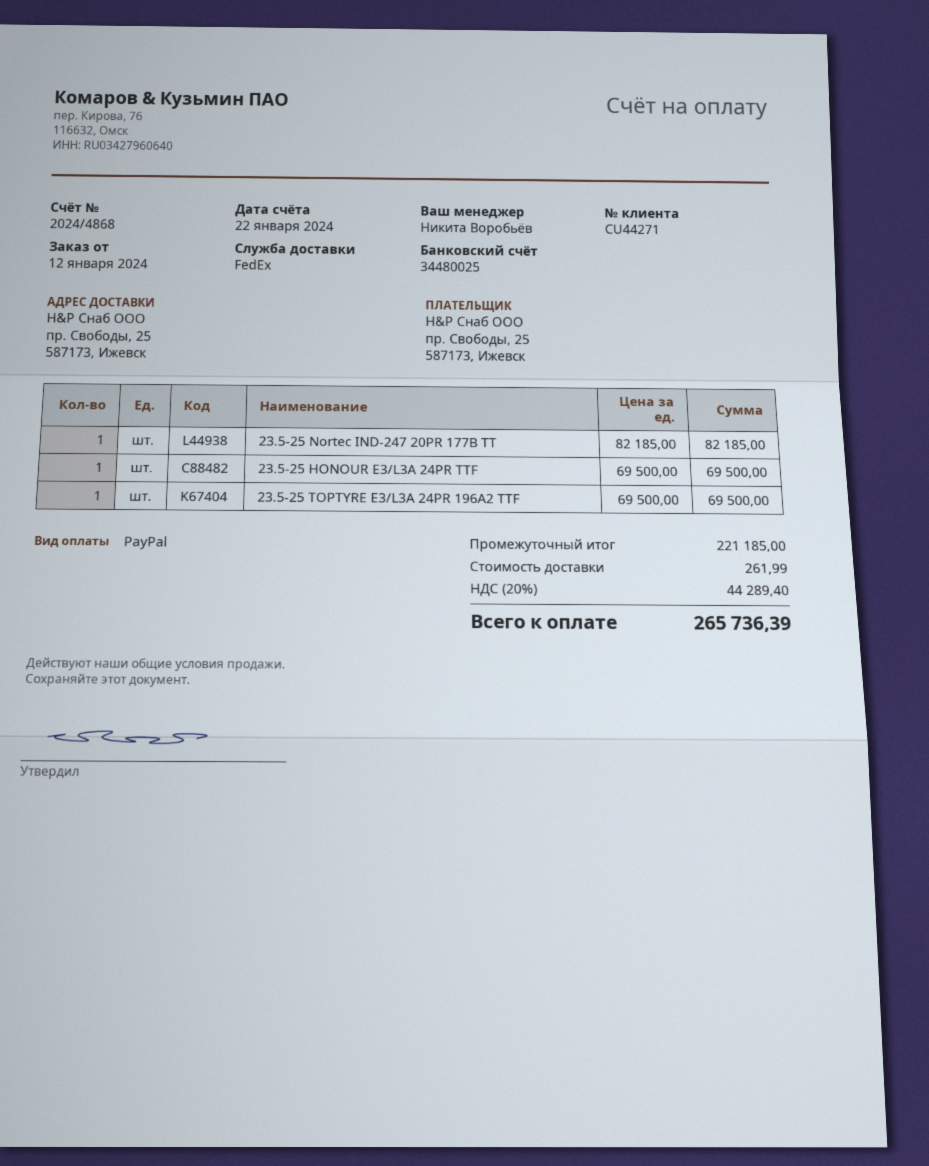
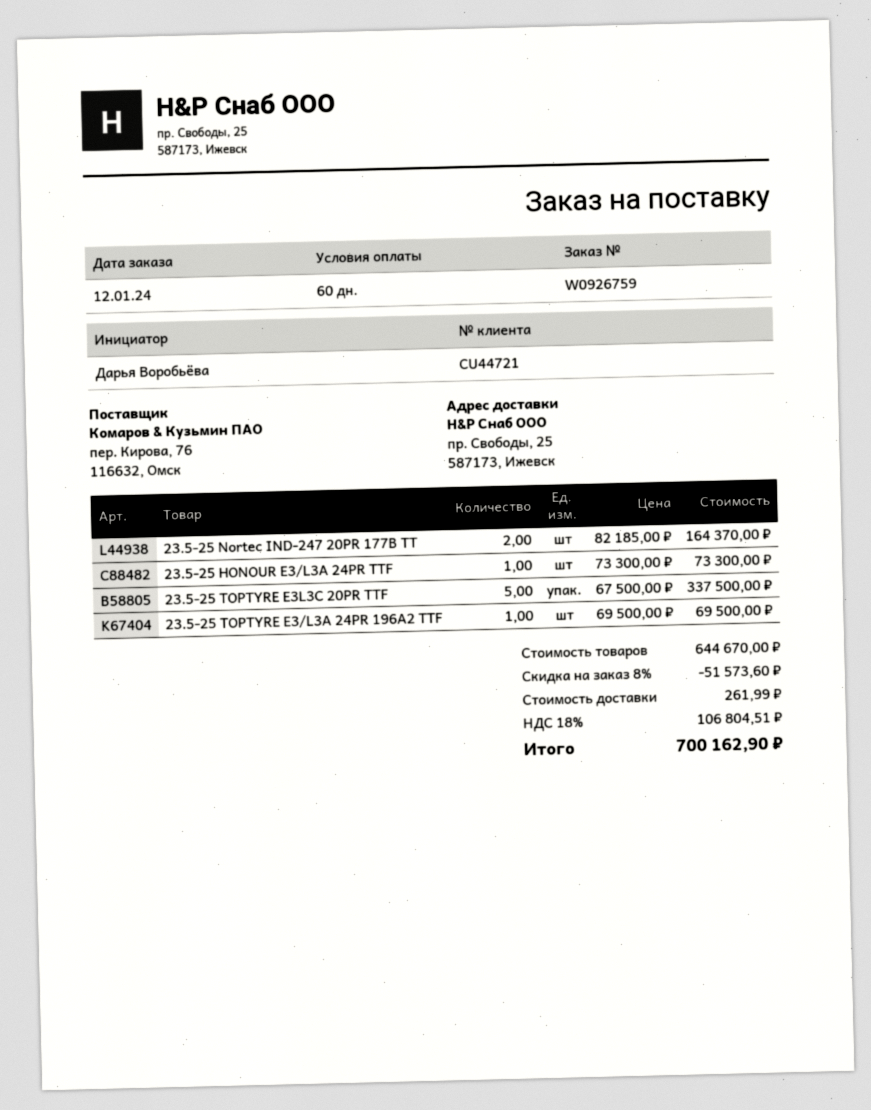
customer number: CU44271 -> CU44721
23.5-25 Nortec IND-247 20PR 177B TT: 1 x 82185.00 = 82185.00 -> 2 x 82185.00 = 164370.00
23.5-25 HONOUR E3/L3A 24PR TTF: 1 x 69500.00 = 69500.00 -> 1 x 73300.00 = 73300.00
23.5-25 TOPTYRE E3L3C 20PR TTF: none -> 5 x 67500.00 = 337500.00
subtotal: 221185.00 -> 644670.00
discount: none -> 8% = 51573.60
tax: 20% = 44289.40 -> 18% = 106804.51
total: 265736.39 -> 700162.90

